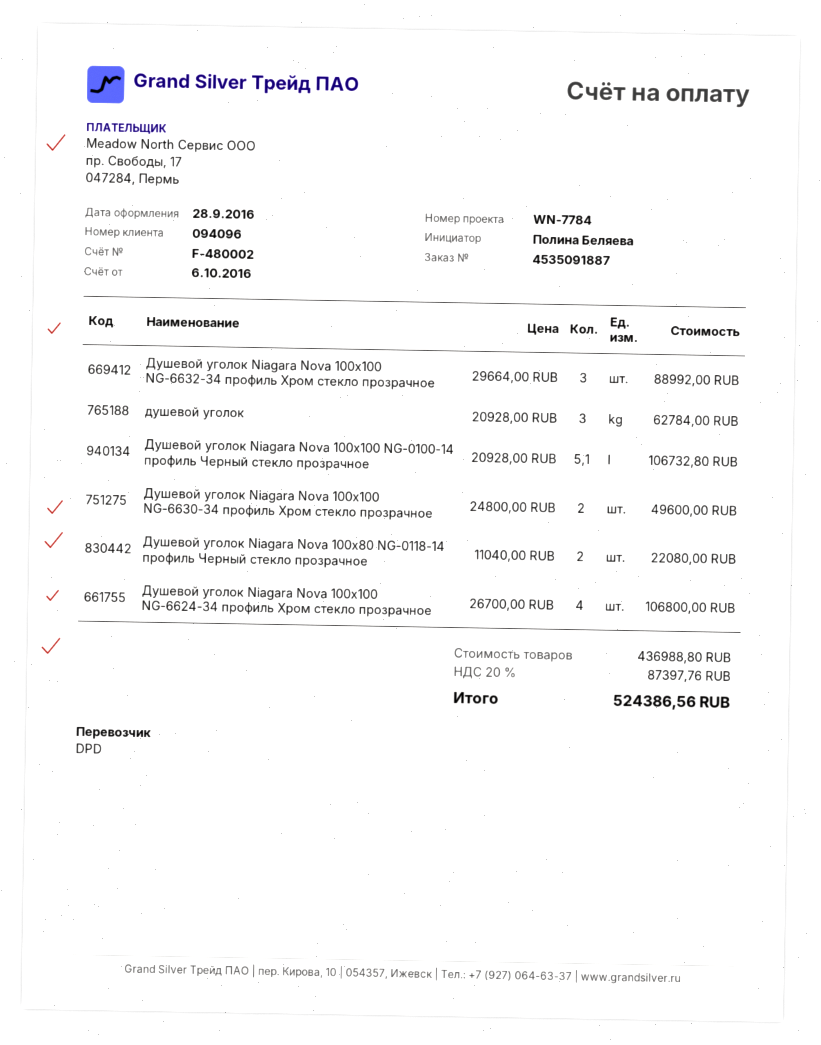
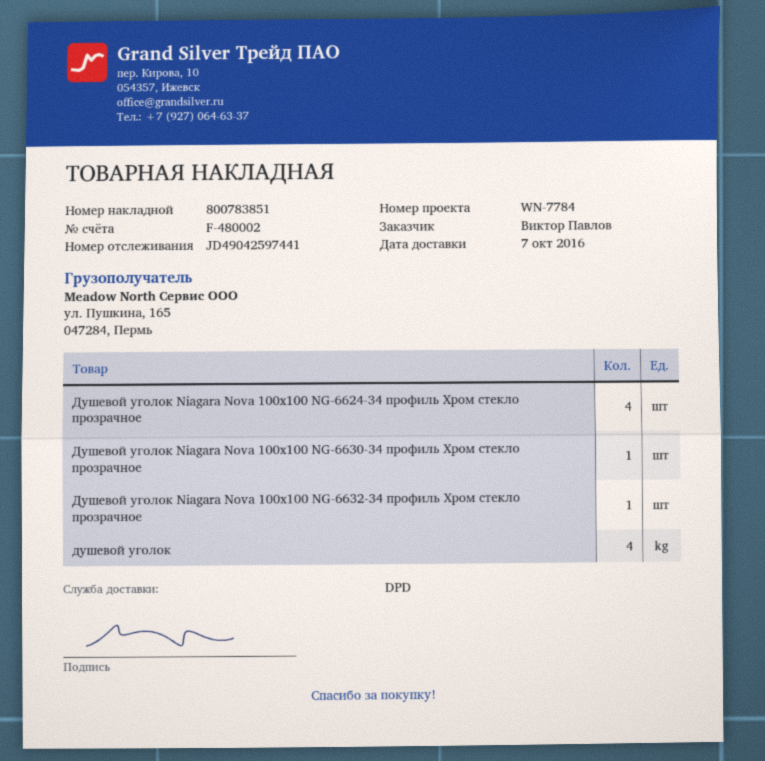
ordered by: Полина Беляева -> Виктор Павлов
Душевой уголок Niagara Nova 100х100 NG-6632-34 профиль Хром стекло прозрачное: 3 -> 1
душевой уголок: 3 -> 4
Душевой уголок Niagara Nova 100х100 NG-0100-14 профиль Черный стекло прозрачное: 5.1 -> none
Душевой уголок Niagara Nova 100х100 NG-6630-34 профиль Хром стекло прозрачное: 2 -> 1
Душевой уголок Niagara Nova 100х80 NG-0118-14 профиль Черный стекло прозрачное: 2 -> none

